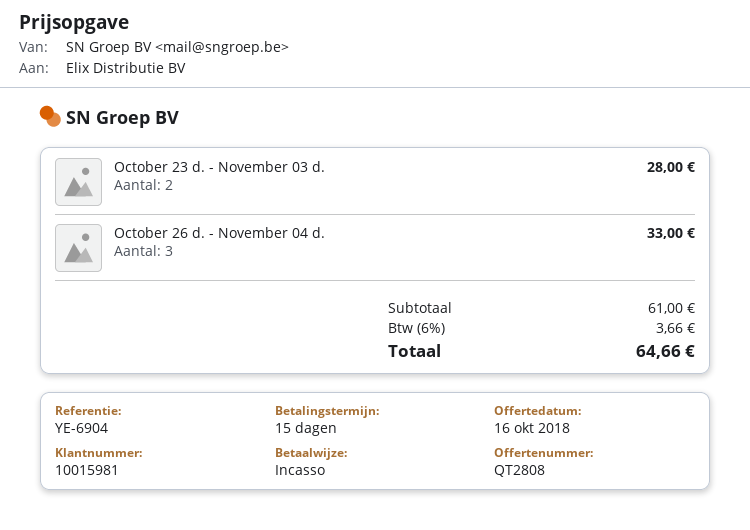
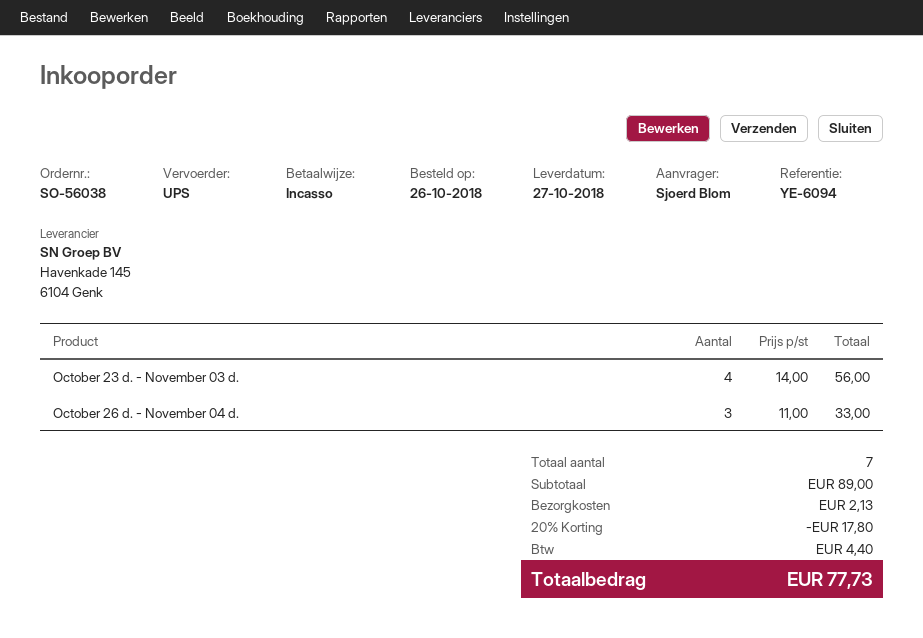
reference: YE-6904 -> YE-6094
October 23 d. - November 03 d.: 2 for 28.00 -> 4 for 56.00
subtotal: 61.00 -> 89.00
discount: none -> 20% = 17.80
shipping: none -> 2.13
tax: 3.66 -> 4.40
total: 64.66 -> 77.73

